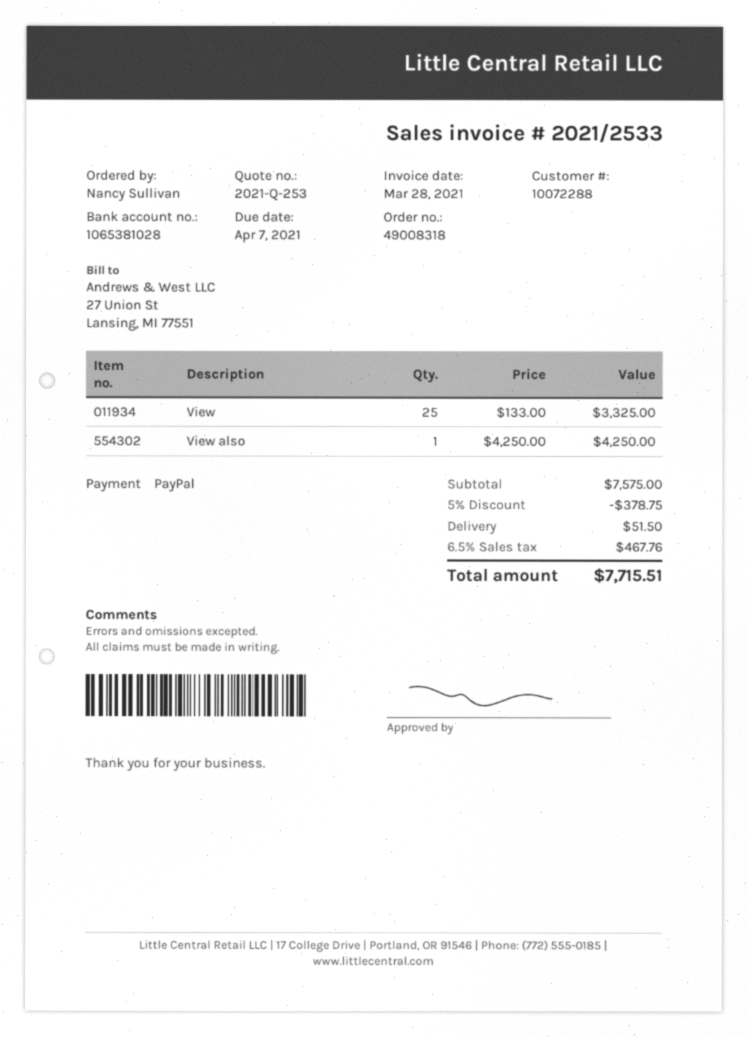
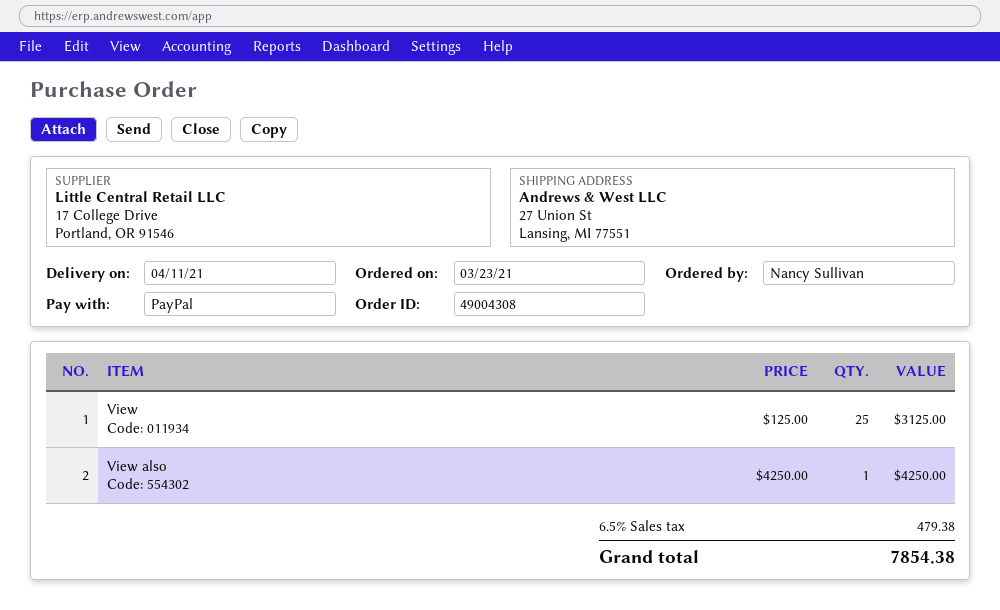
order number: 49008318 -> 49004308
View: 25 x 133.00 = 3325.00 -> 25 x 125.00 = 3125.00
discount: 5% = 378.75 -> none
shipping: 51.50 -> none
tax: 6.5% = 467.76 -> 6.5% = 479.38
total: 7715.51 -> 7854.38

